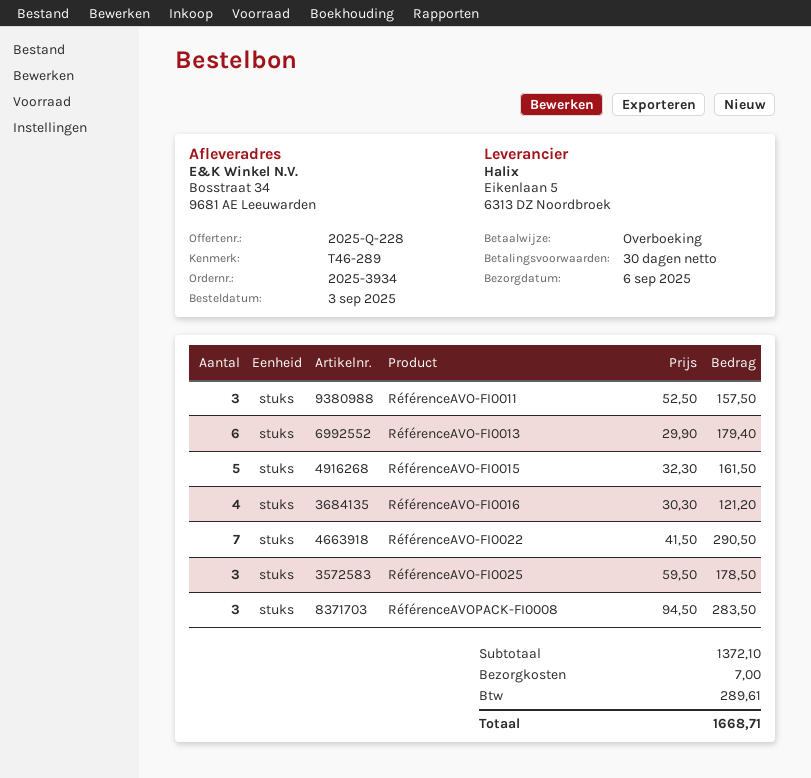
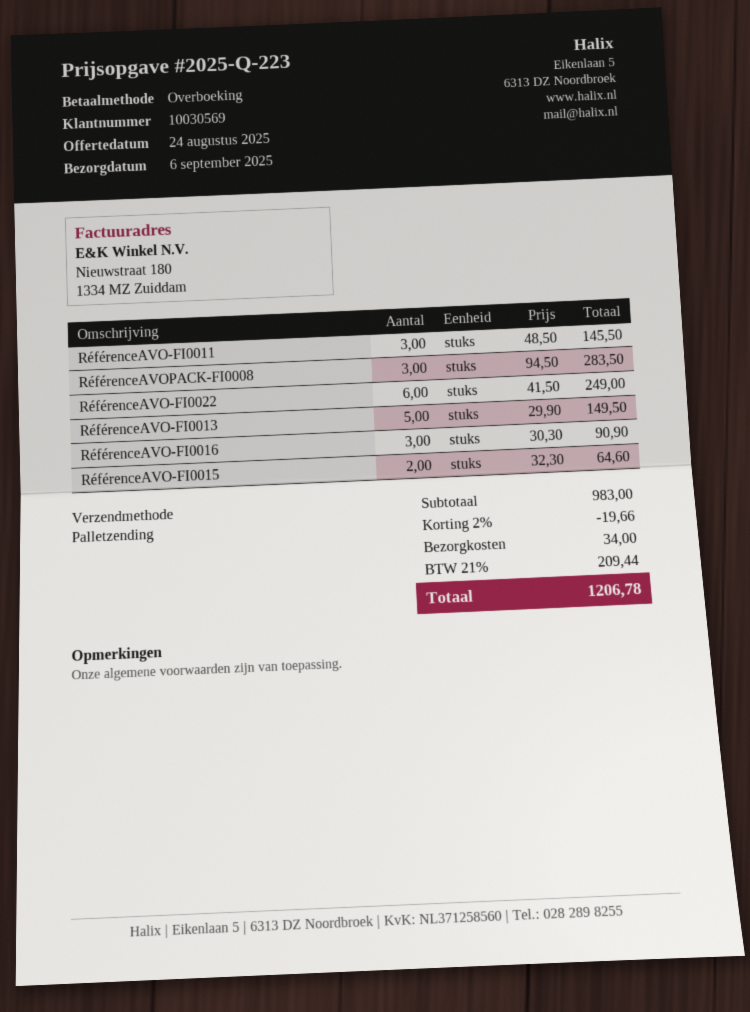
quote number: 2025-Q-228 -> 2025-Q-223
RéférenceAVO-FI0011: 3 x 52.50 = 157.50 -> 3 x 48.50 = 145.50
RéférenceAVO-FI0013: 6 x 29.90 = 179.40 -> 5 x 29.90 = 149.50
RéférenceAVO-FI0015: 5 x 32.30 = 161.50 -> 2 x 32.30 = 64.60
RéférenceAVO-FI0016: 4 x 30.30 = 121.20 -> 3 x 30.30 = 90.90
RéférenceAVO-FI0022: 7 x 41.50 = 290.50 -> 6 x 41.50 = 249.00
RéférenceAVO-FI0025: 3 x 59.50 = 178.50 -> none
subtotal: 1372.10 -> 983.00
discount: none -> 2% = 19.66
shipping: 7.00 -> 34.00
tax: 289.61 -> 209.44
total: 1668.71 -> 1206.78

